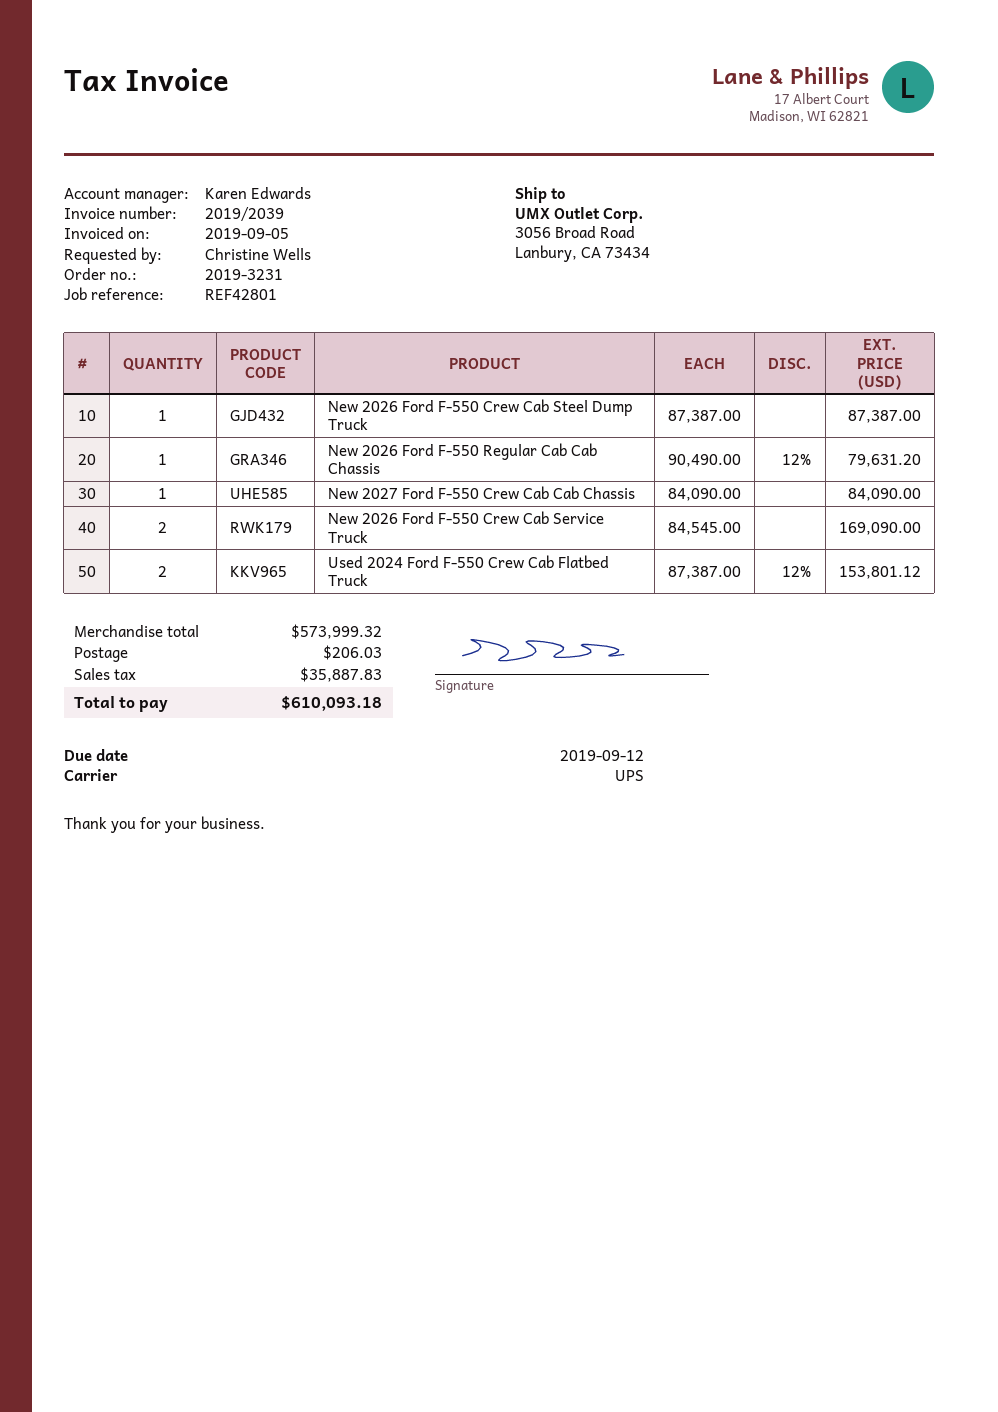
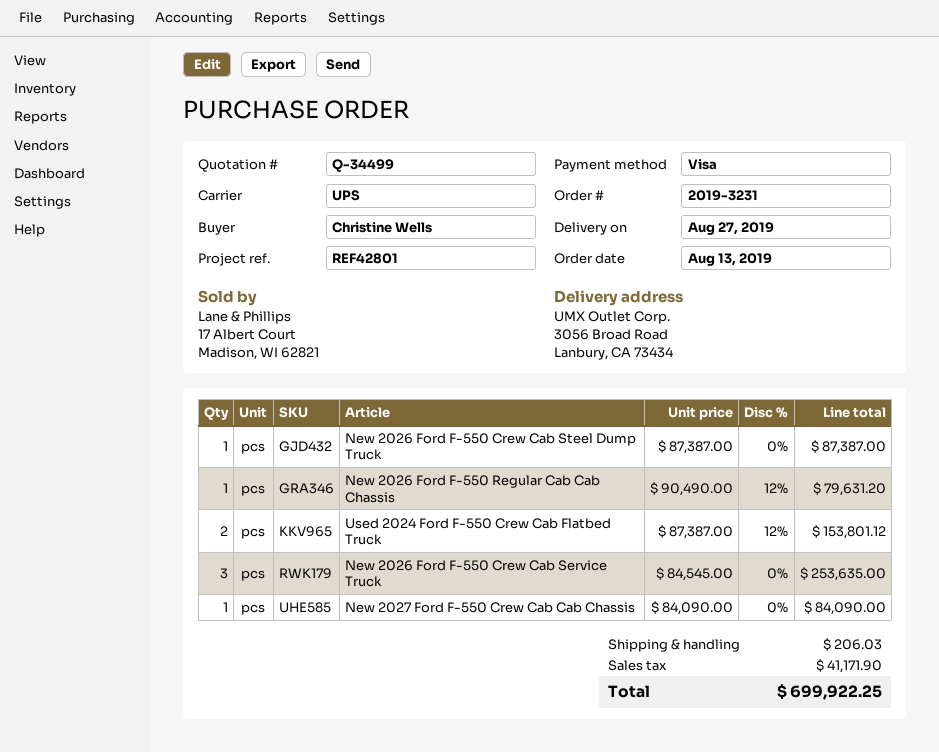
New 2026 Ford F-550 Crew Cab Service Truck: 2 x 84545.00 = 169090.00 -> 3 x 84545.00 = 253635.00
tax: 35887.83 -> 41171.90
total: 610093.18 -> 699922.25

